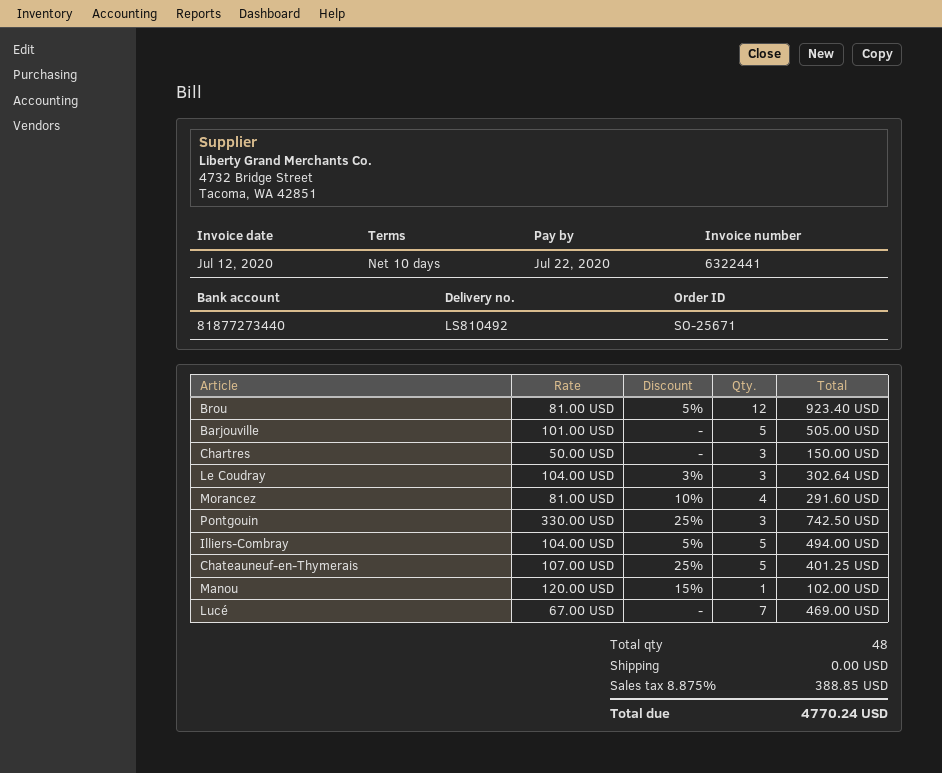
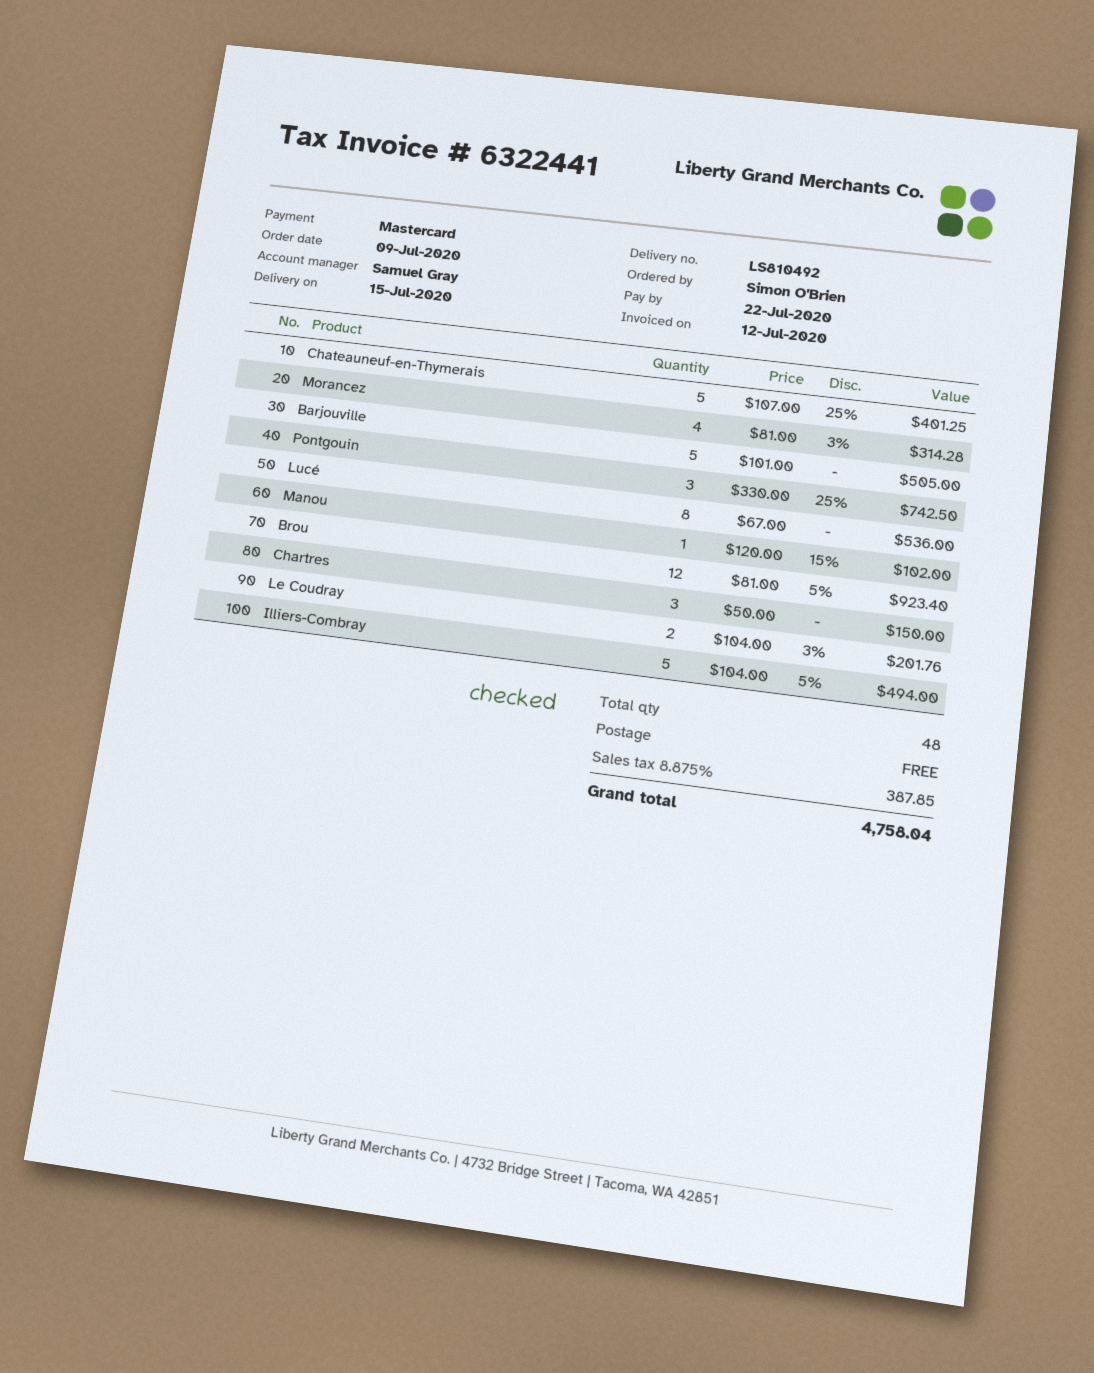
Le Coudray: 3 x 104.00 - 3% = 302.64 -> 2 x 104.00 - 3% = 201.76
Morancez: 4 x 81.00 - 10% = 291.60 -> 4 x 81.00 - 3% = 314.28
Lucé: 7 x 67.00 = 469.00 -> 8 x 67.00 = 536.00
tax: 8.875% = 388.85 -> 8.875% = 387.85
total: 4770.24 -> 4758.04

